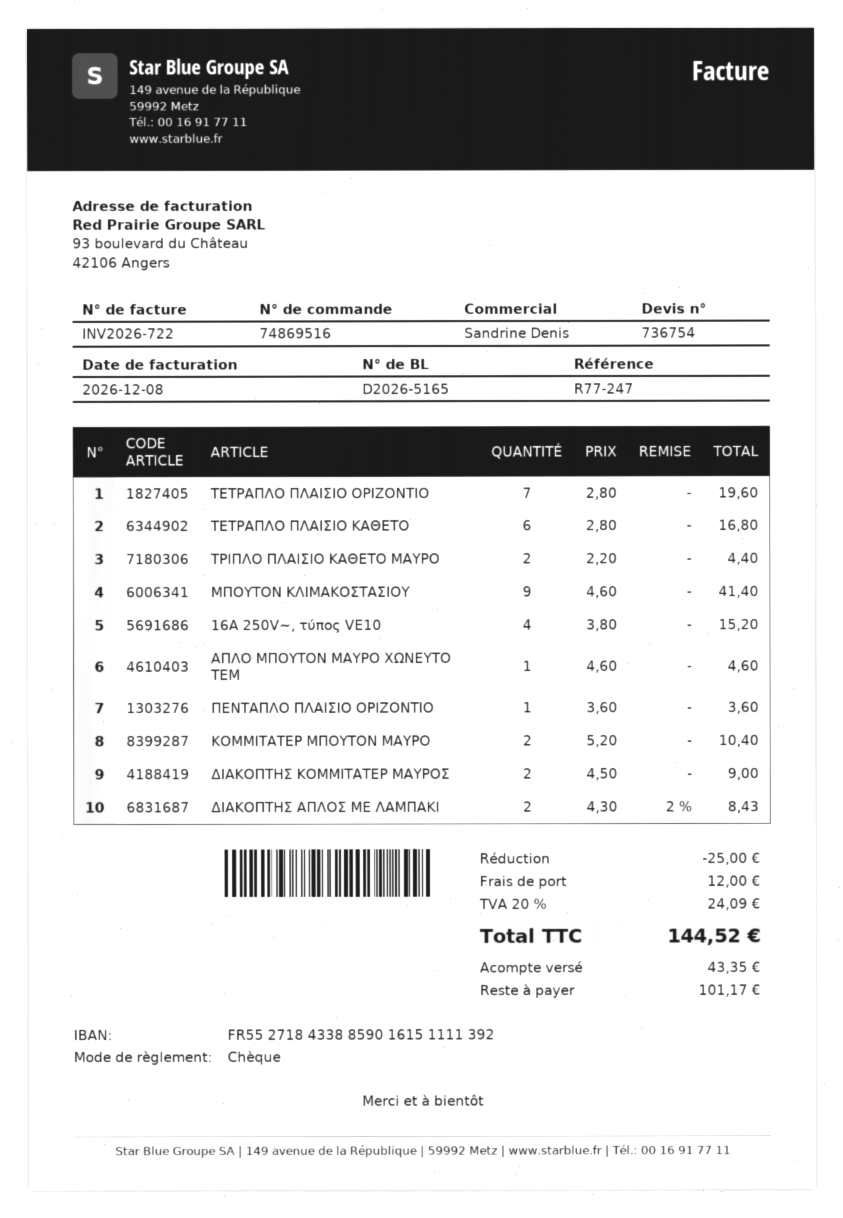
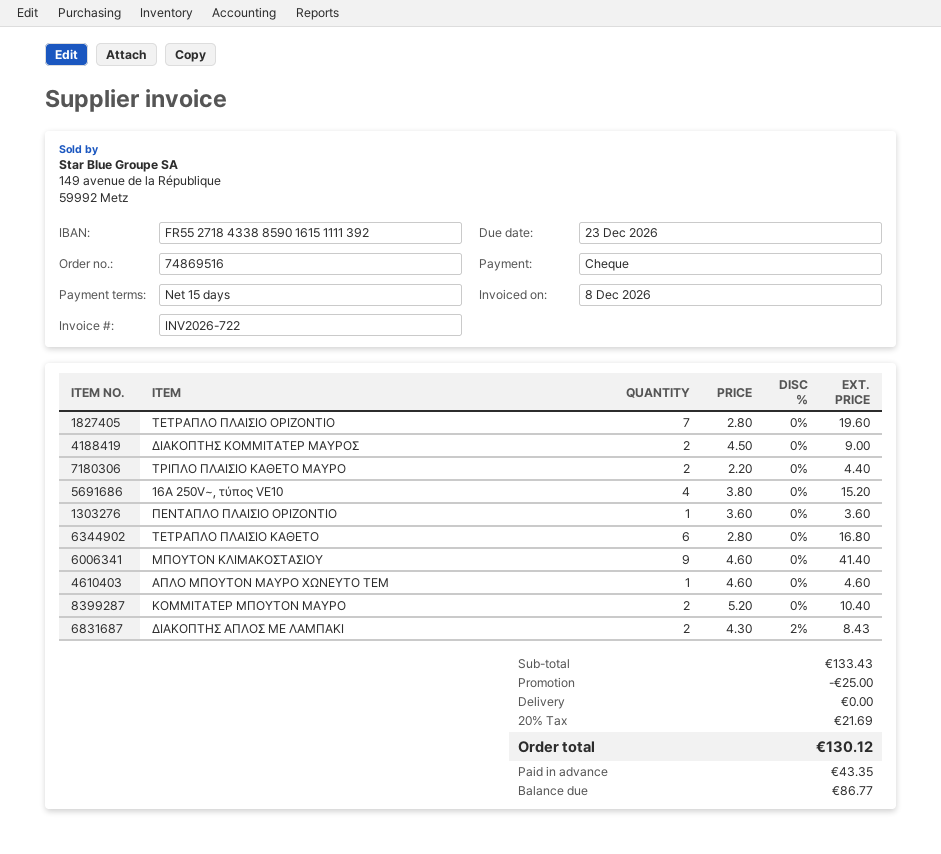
shipping: 12.00 -> 0.00
tax: 20% = 24.09 -> 20% = 21.69
total: 144.52 -> 130.12
balance: 101.17 -> 86.77

